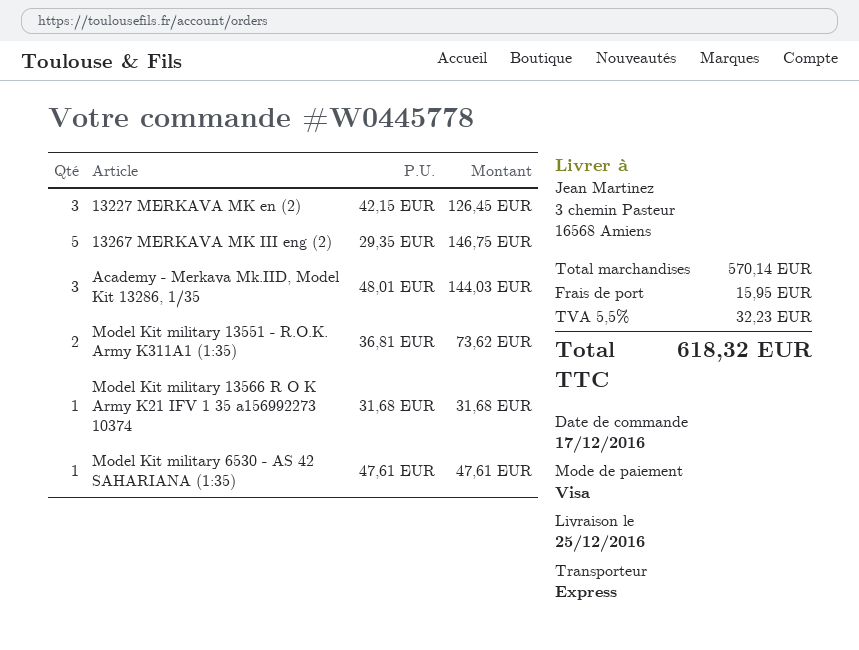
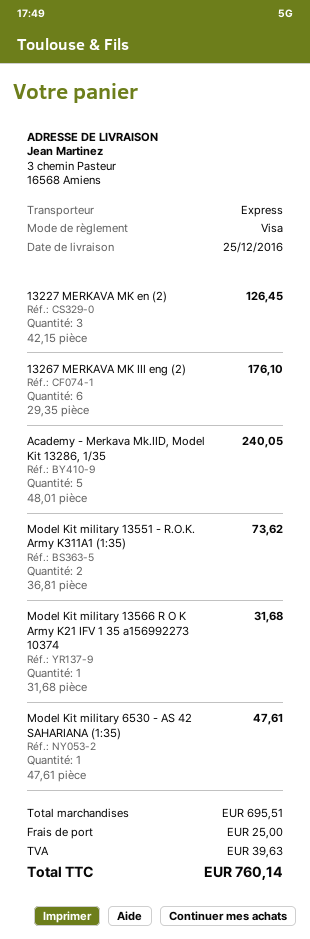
13267 MERKAVA MK III eng (2): 5 x 29.35 = 146.75 -> 6 x 29.35 = 176.10
Academy - Merkava Mk.IID, Model Kit 13286, 1/35: 3 x 48.01 = 144.03 -> 5 x 48.01 = 240.05
subtotal: 570.14 -> 695.51
shipping: 15.95 -> 25.00
tax: 32.23 -> 39.63
total: 618.32 -> 760.14

